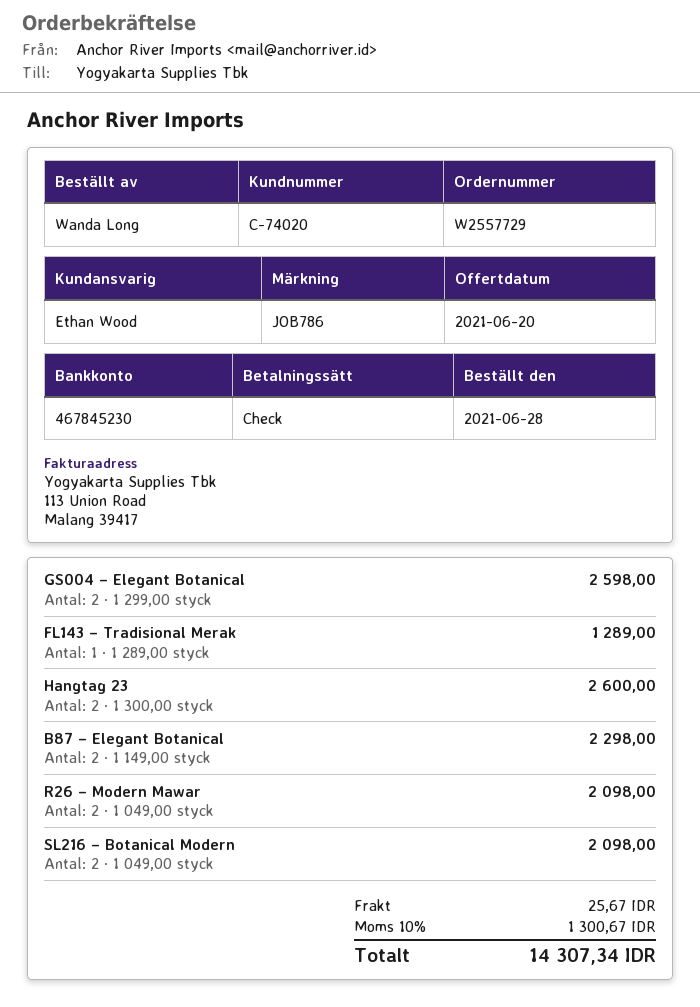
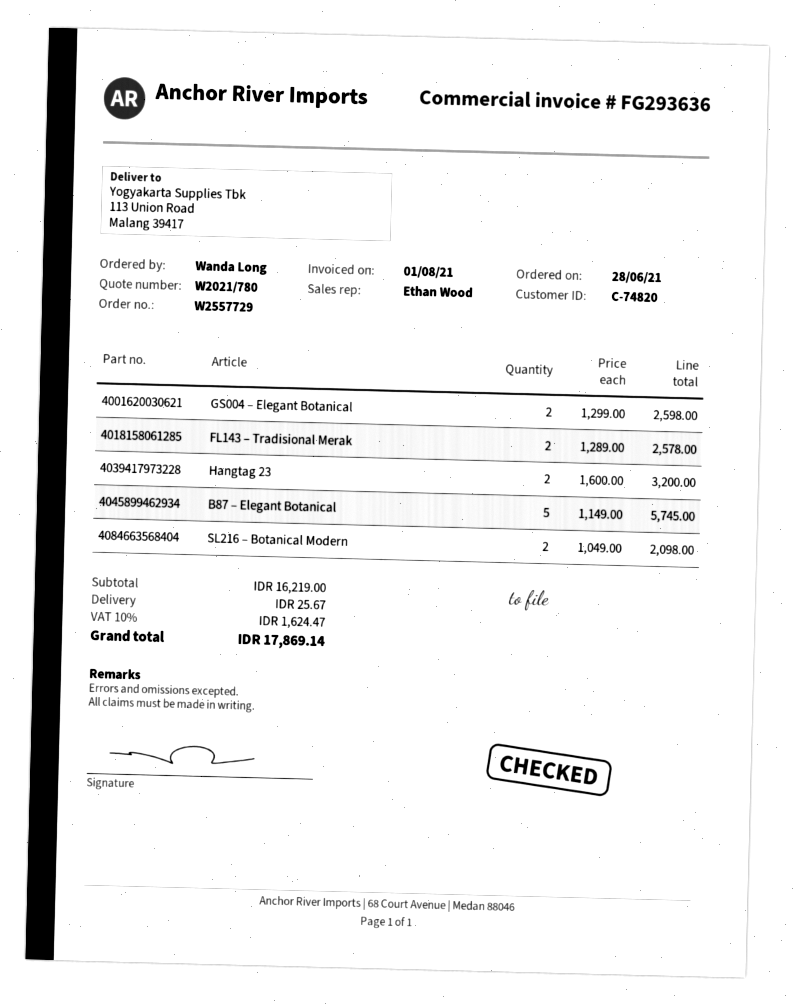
customer number: C-74020 -> C-74820
FL143 – Tradisional Merak: 1 x 1289.00 = 1289.00 -> 2 x 1289.00 = 2578.00
Hangtag 23: 2 x 1300.00 = 2600.00 -> 2 x 1600.00 = 3200.00
B87 – Elegant Botanical: 2 x 1149.00 = 2298.00 -> 5 x 1149.00 = 5745.00
R26 – Modern Mawar: 2 x 1049.00 = 2098.00 -> none
tax: 10% = 1300.67 -> 10% = 1624.47
total: 14307.34 -> 17869.14

